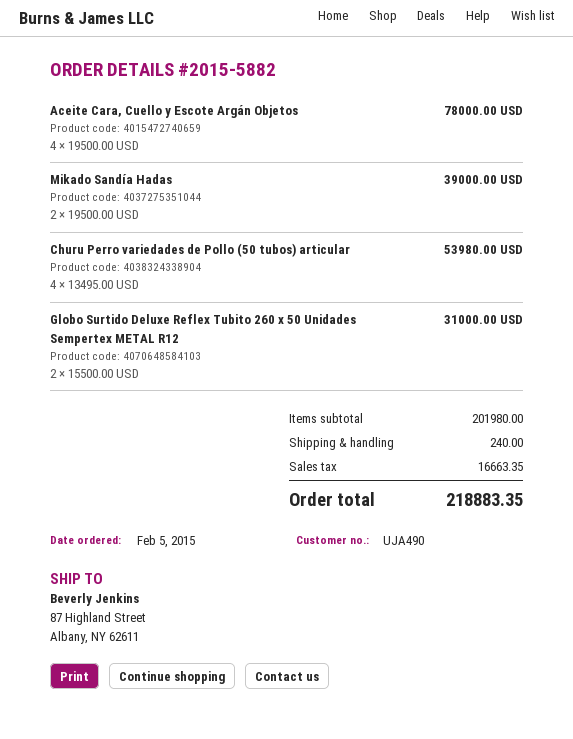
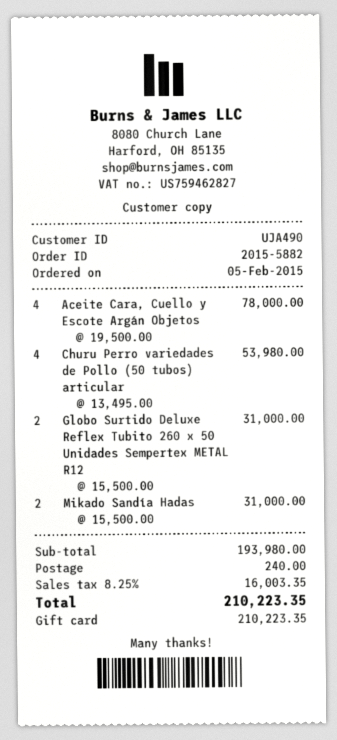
Mikado Sandía Hadas: 2 x 19500.00 = 39000.00 -> 2 x 15500.00 = 31000.00
subtotal: 201980.00 -> 193980.00
tax: 16663.35 -> 16003.35
total: 218883.35 -> 210223.35

